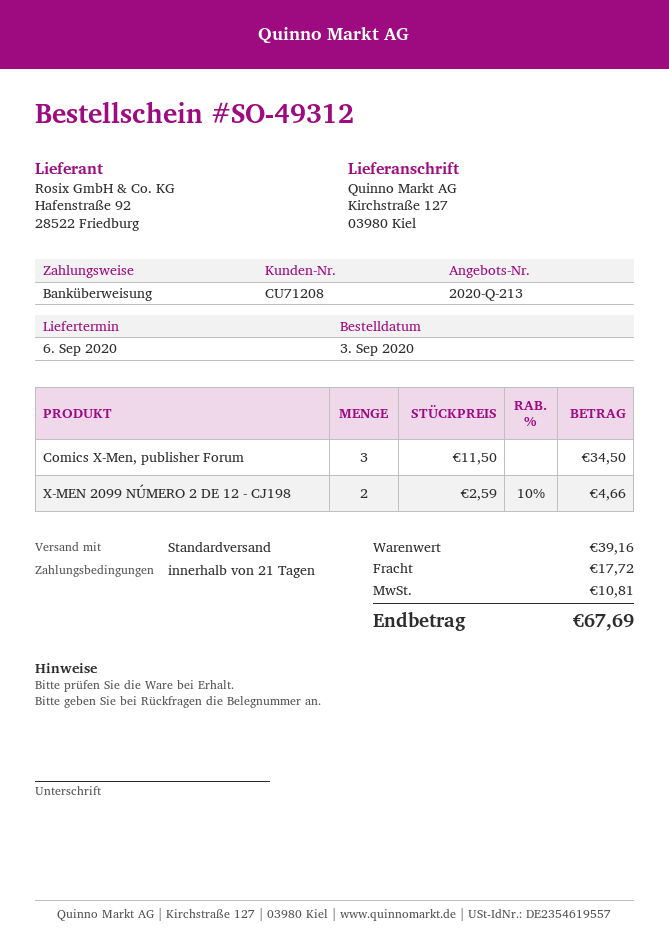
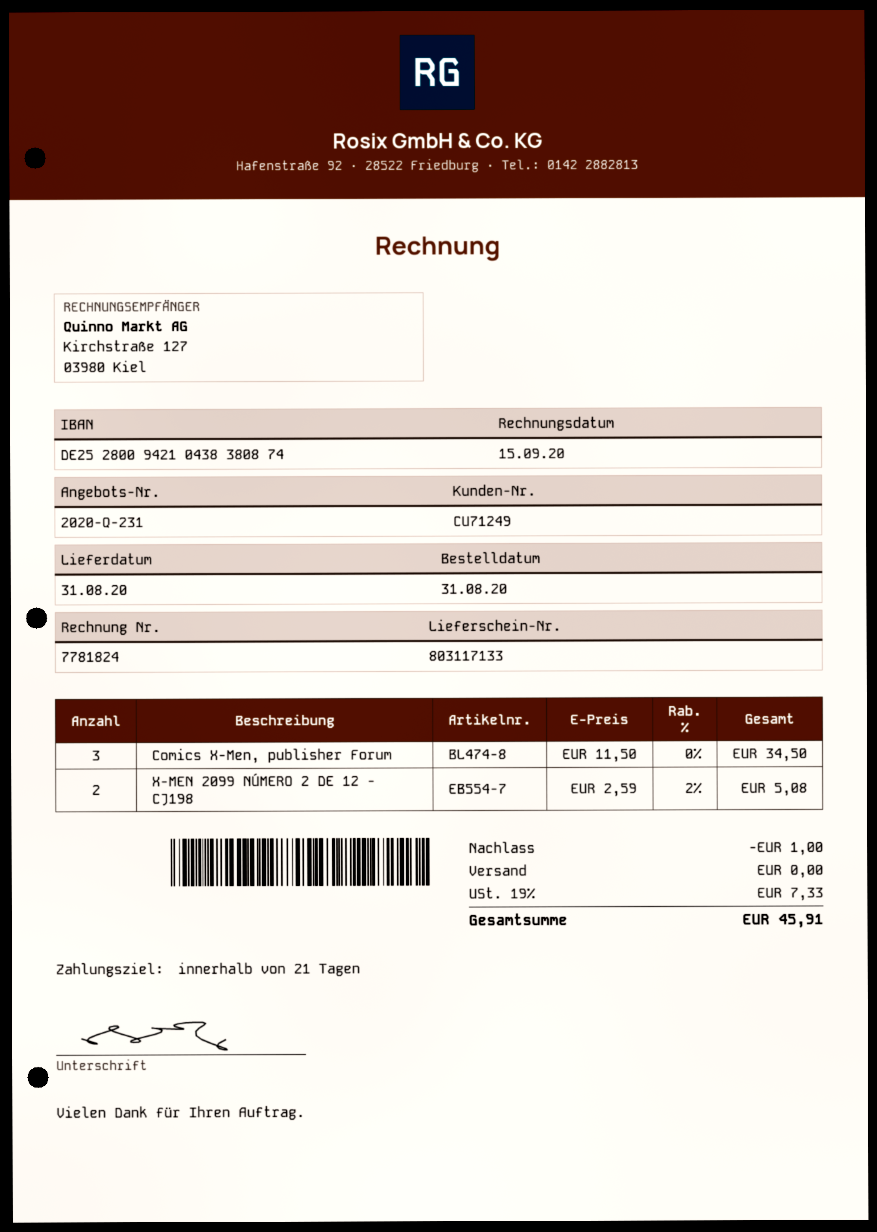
quote number: 2020-Q-213 -> 2020-Q-231
order date: 2020-09-03 -> 2020-08-31
delivery date: 2020-09-06 -> 2020-08-31
customer number: CU71208 -> CU71249
X-MEN 2099 NÚMERO 2 DE 12 - CJ198: 2 x 2.59 - 10% = 4.66 -> 2 x 2.59 - 2% = 5.08
discount: none -> 1.00
shipping: 17.72 -> 0.00
tax: 10.81 -> 7.33
total: 67.69 -> 45.91

